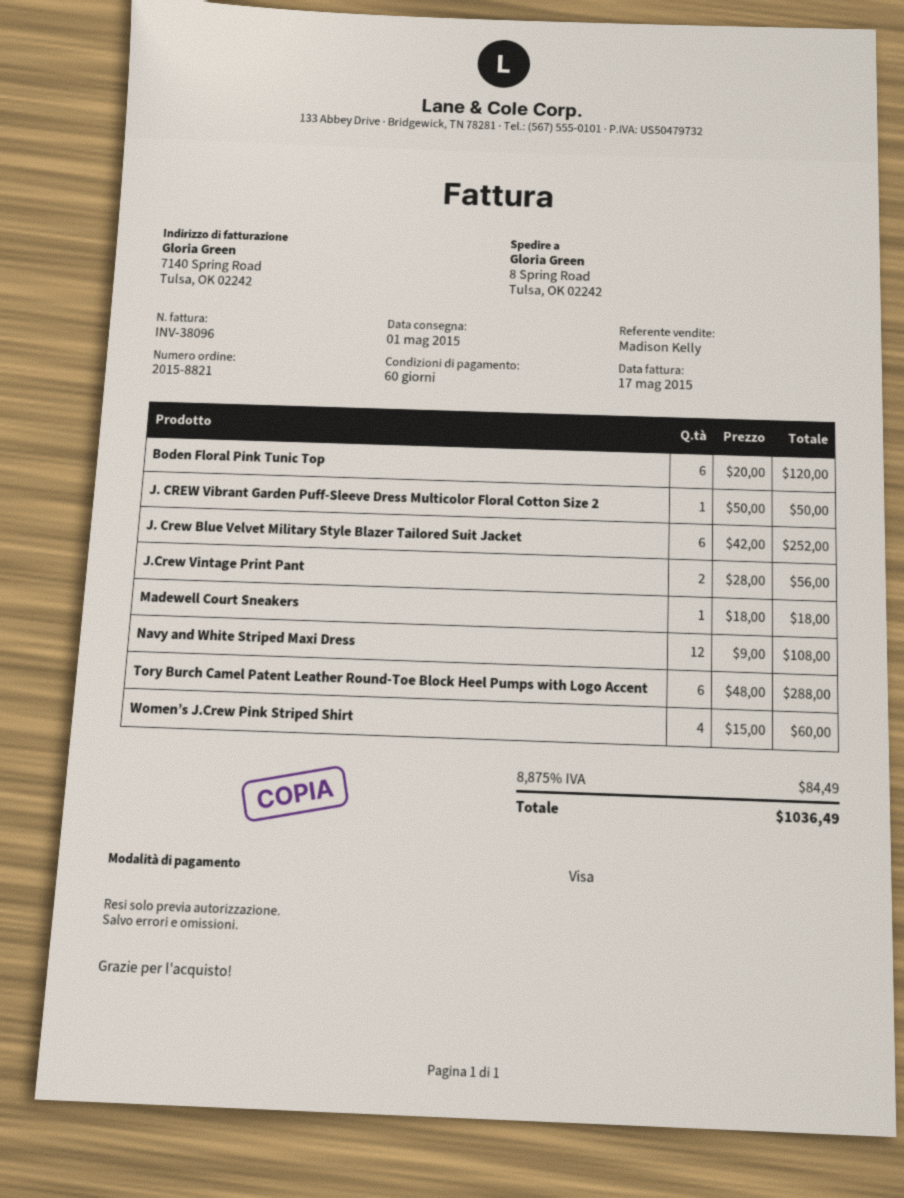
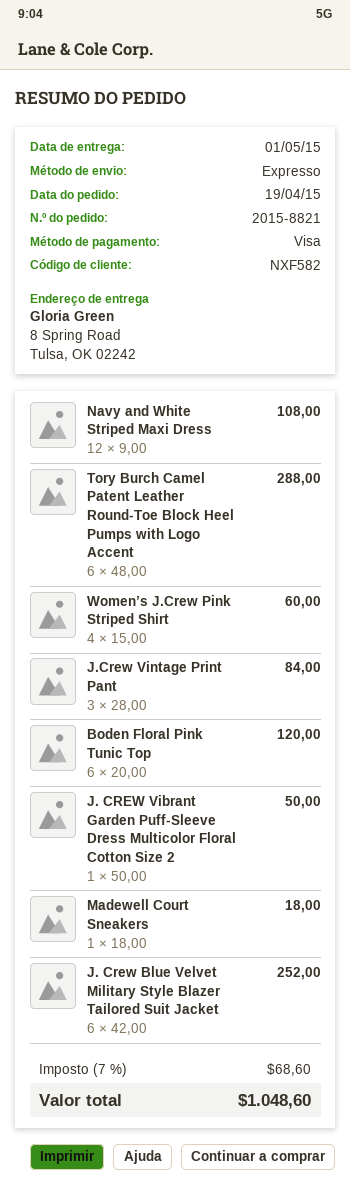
J.Crew Vintage Print Pant: 2 x 28.00 = 56.00 -> 3 x 28.00 = 84.00
tax: 8.875% = 84.49 -> 7% = 68.60
total: 1036.49 -> 1048.60

